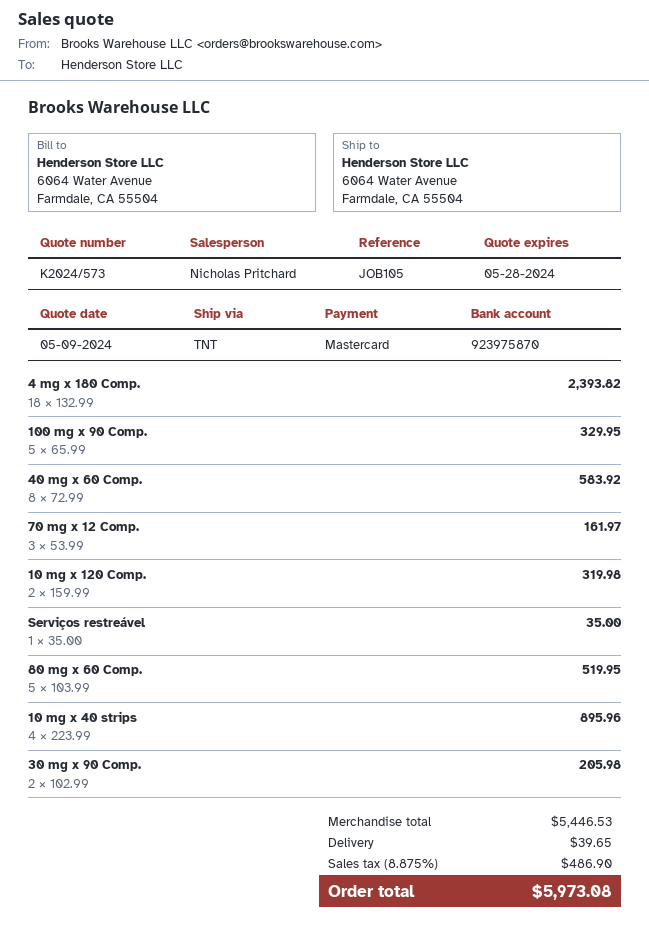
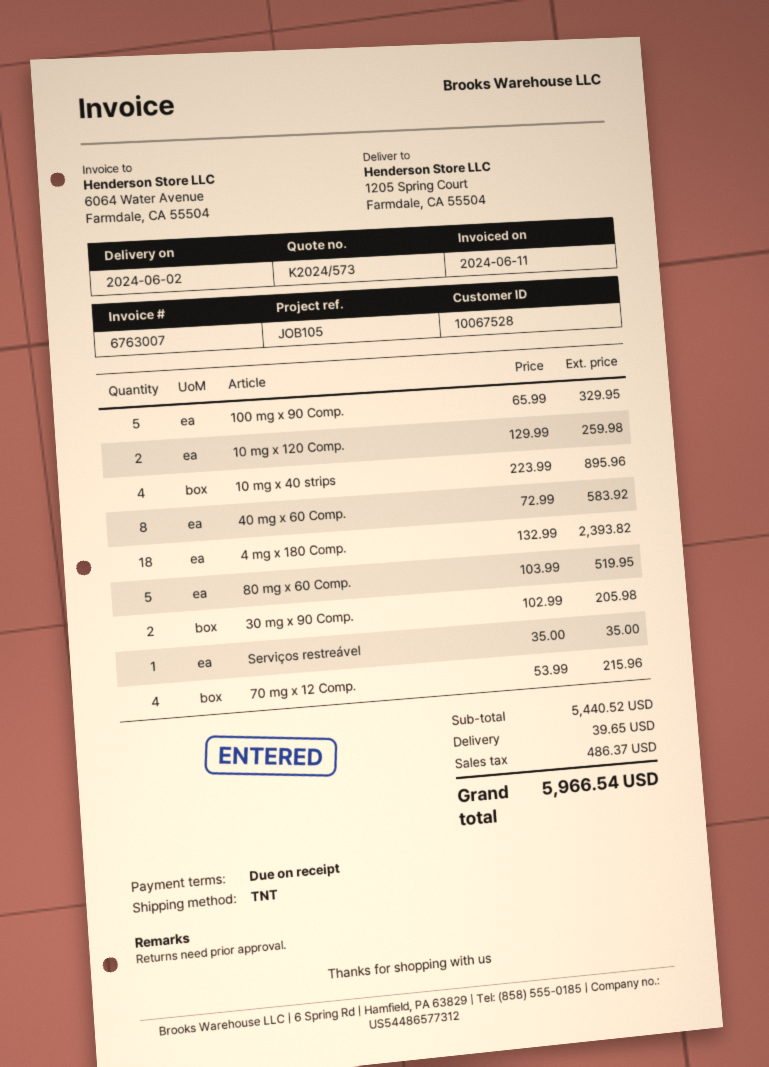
ship to: 6064 Water Avenue, Farmdale, CA 55504 -> 1205 Spring Court, Farmdale, CA 55504
70 mg x 12 Comp.: 3 x 53.99 = 161.97 -> 4 x 53.99 = 215.96
10 mg x 120 Comp.: 2 x 159.99 = 319.98 -> 2 x 129.99 = 259.98
subtotal: 5446.53 -> 5440.52
tax: 486.90 -> 486.37
total: 5973.08 -> 5966.54

